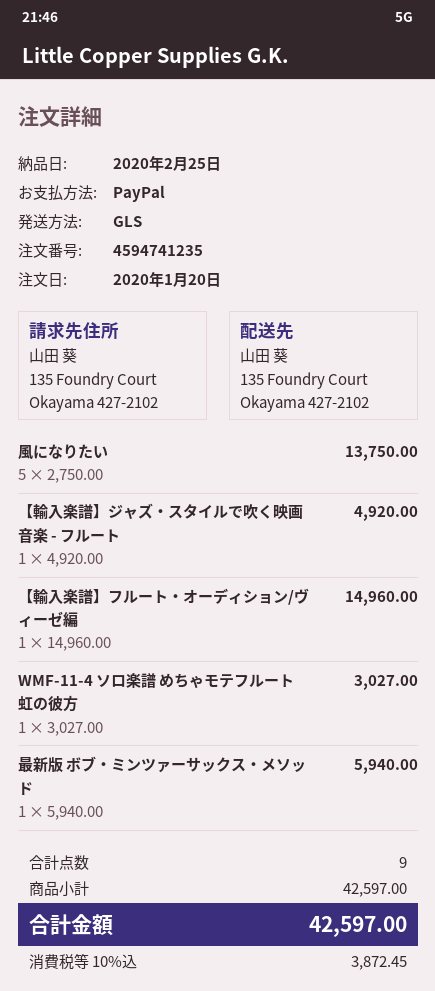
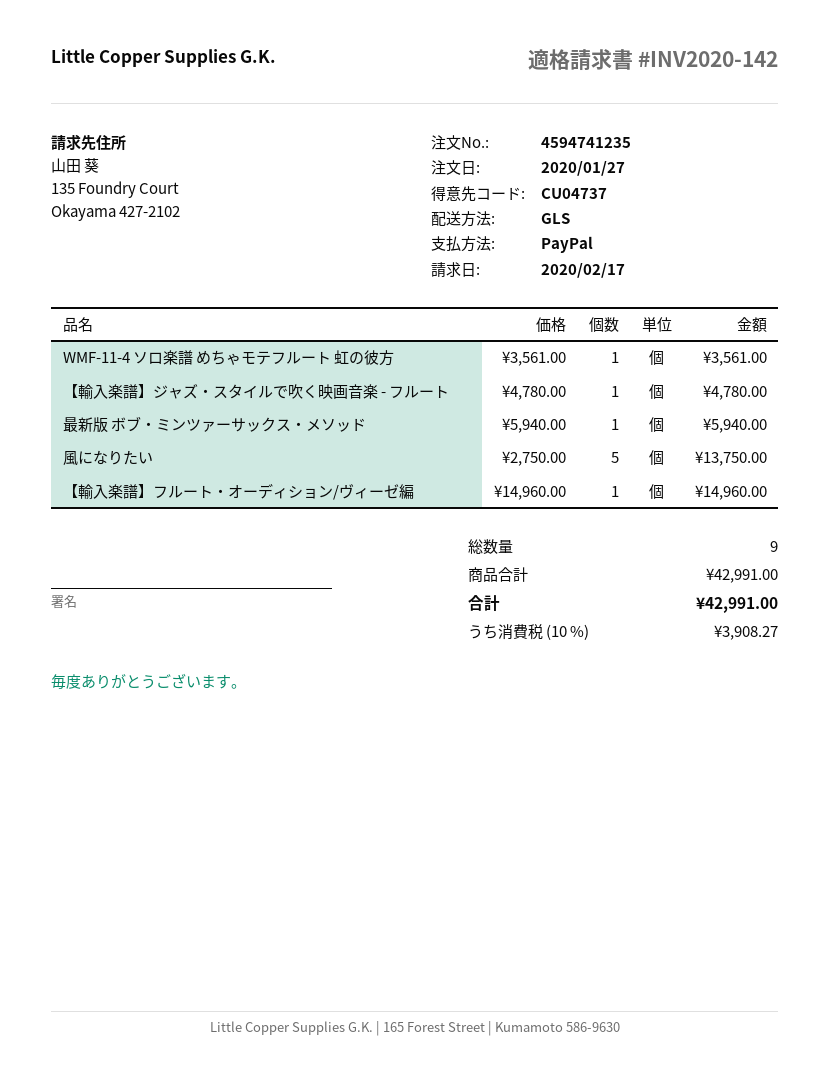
order date: 2020-01-20 -> 2020-01-27
【輸入楽譜】ジャズ・スタイルで吹く映画音楽 - フルート: 1 x 4920.00 = 4920.00 -> 1 x 4780.00 = 4780.00
WMF-11-4 ソロ楽譜 めちゃモテフルート 虹の彼方: 1 x 3027.00 = 3027.00 -> 1 x 3561.00 = 3561.00
subtotal: 42597.00 -> 42991.00
tax: 10% = 3872.45 -> 10% = 3908.27
total: 42597.00 -> 42991.00

